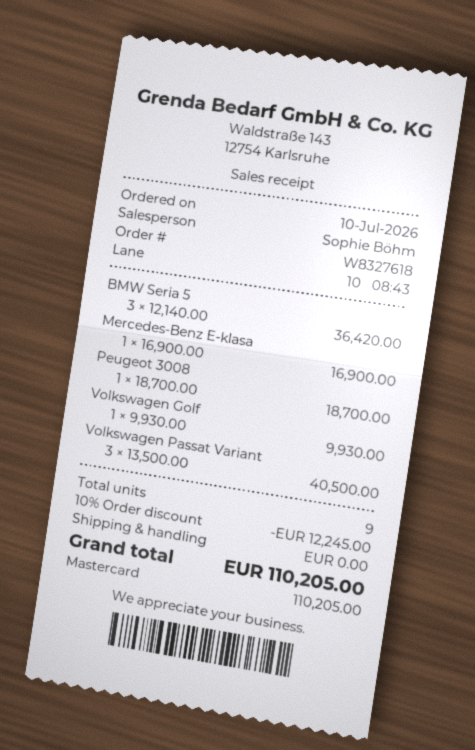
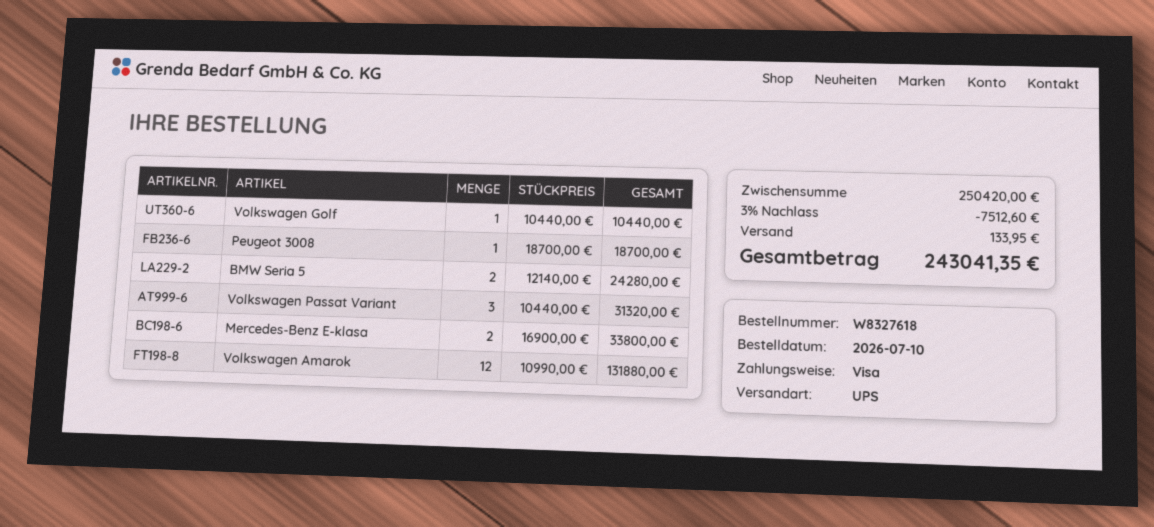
payment method: Mastercard -> Visa
BMW Seria 5: 3 x 12140.00 = 36420.00 -> 2 x 12140.00 = 24280.00
Mercedes-Benz E-klasa: 1 x 16900.00 = 16900.00 -> 2 x 16900.00 = 33800.00
Volkswagen Golf: 1 x 9930.00 = 9930.00 -> 1 x 10440.00 = 10440.00
Volkswagen Passat Variant: 3 x 13500.00 = 40500.00 -> 3 x 10440.00 = 31320.00
Volkswagen Amarok: none -> 12 x 10990.00 = 131880.00
discount: 10% = 12245.00 -> 3% = 7512.60
shipping: 0.00 -> 133.95
total: 110205.00 -> 243041.35

